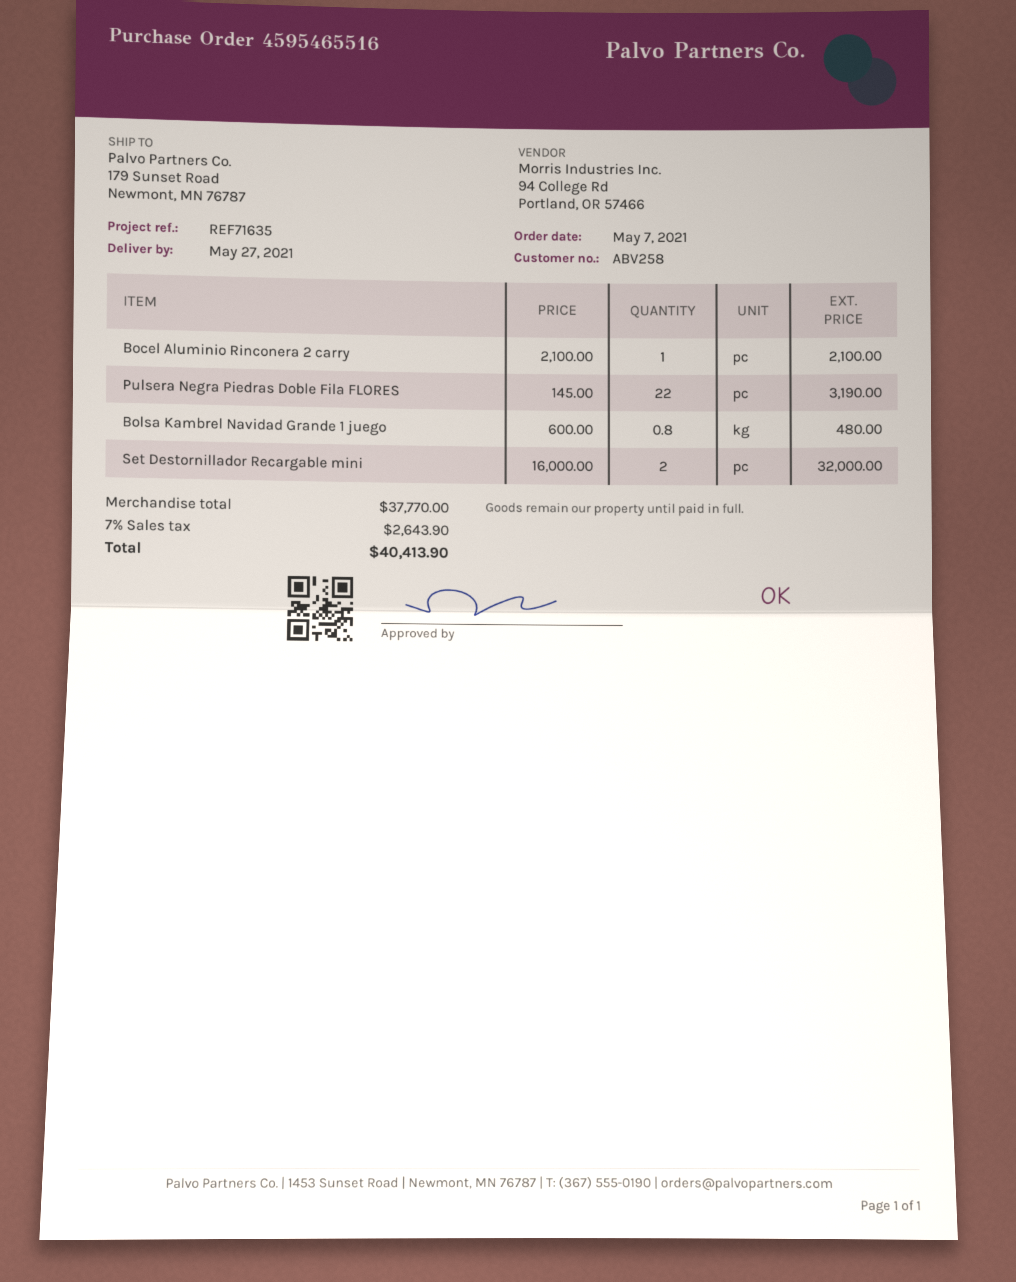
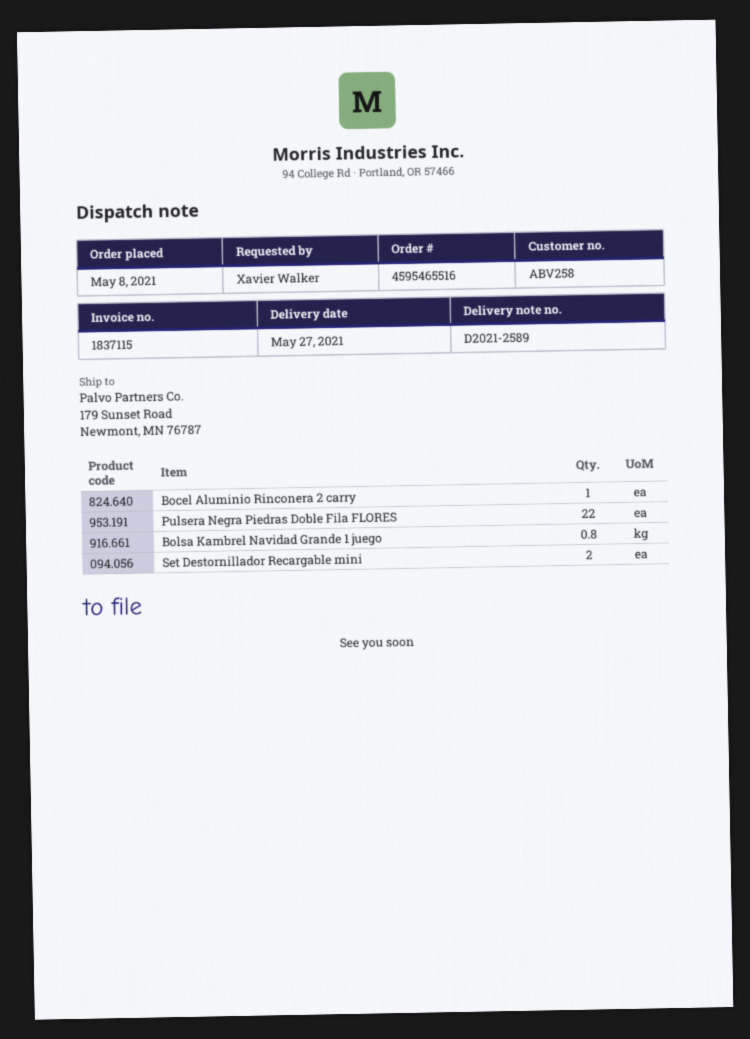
order date: 2021-05-07 -> 2021-05-08

